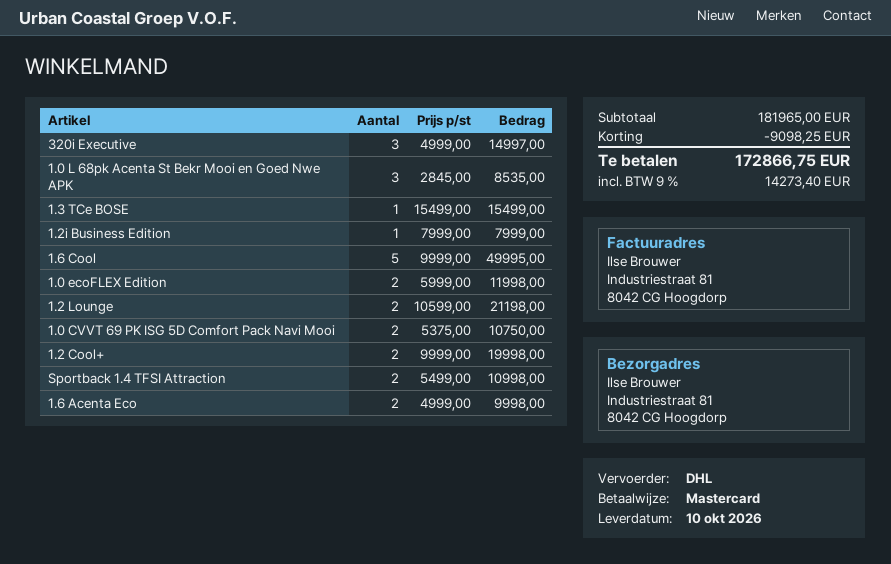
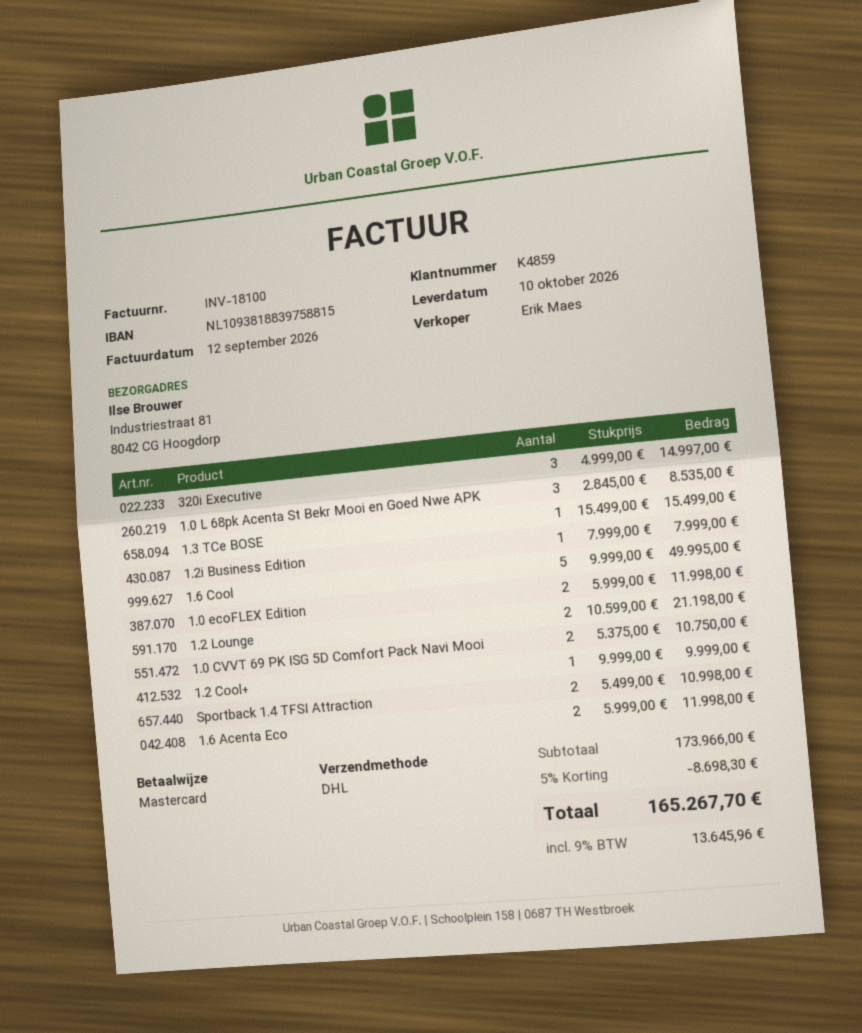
1.2 Cool+: 2 x 9999.00 = 19998.00 -> 1 x 9999.00 = 9999.00
1.6 Acenta Eco: 2 x 4999.00 = 9998.00 -> 2 x 5999.00 = 11998.00
subtotal: 181965.00 -> 173966.00
discount: 9098.25 -> 8698.30
tax: 9% = 14273.40 -> 9% = 13645.96
total: 172866.75 -> 165267.70

